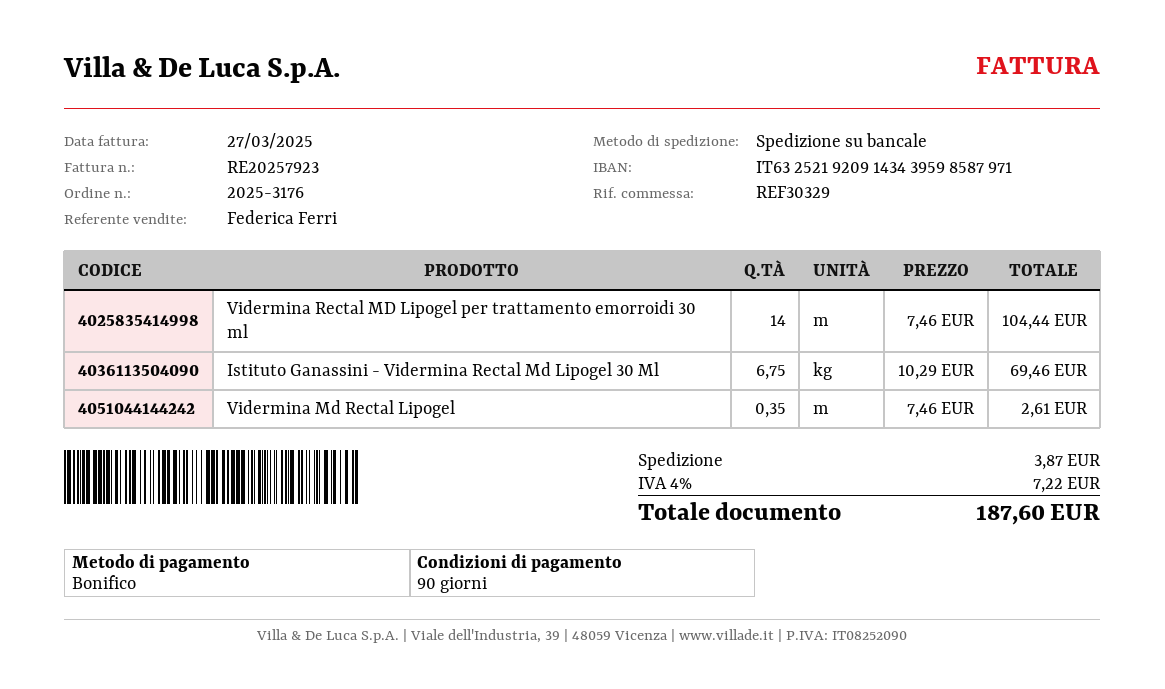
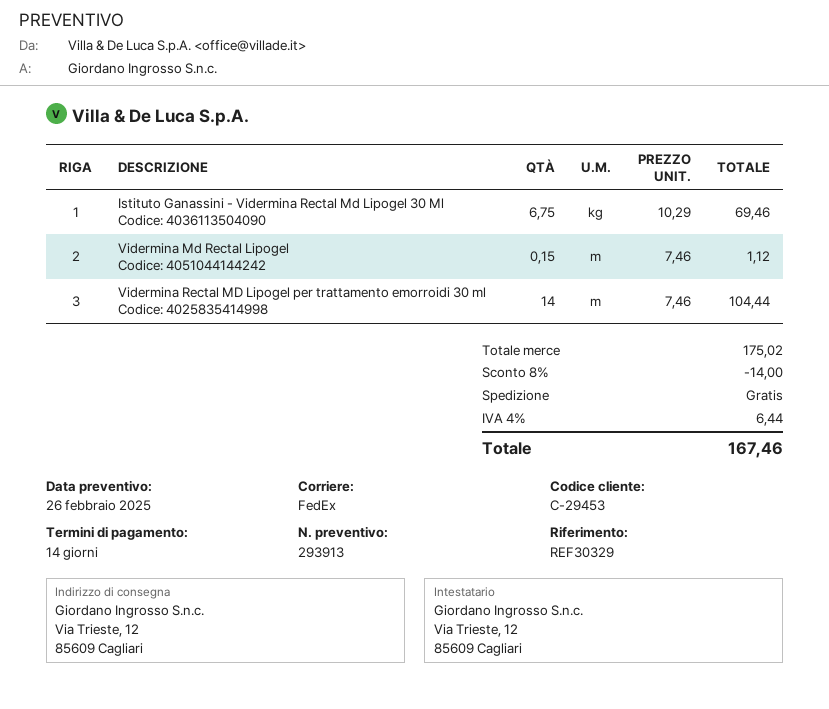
payment terms: 90 days -> 14 days
shipping method: pallet freight -> FedEx
Vidermina Md Rectal Lipogel: 0.35 x 7.46 = 2.61 -> 0.15 x 7.46 = 1.12
discount: none -> 8% = 14.00
shipping: 3.87 -> 0.00
tax: 4% = 7.22 -> 4% = 6.44
total: 187.60 -> 167.46

